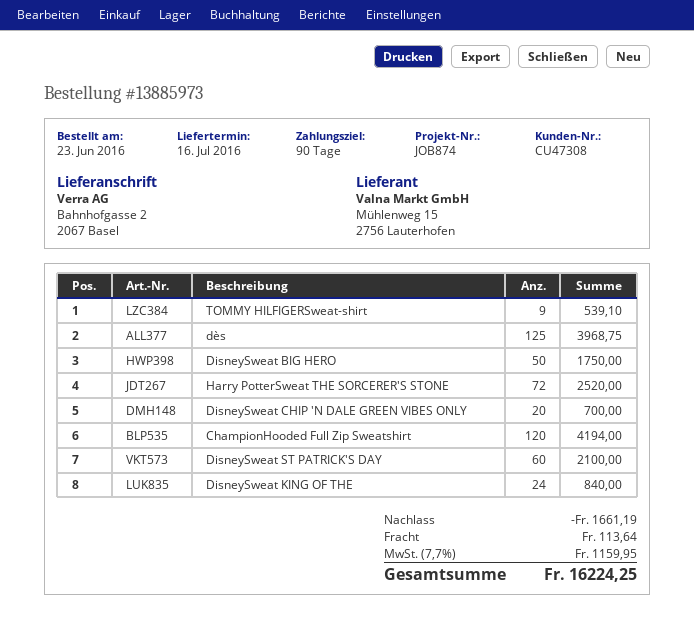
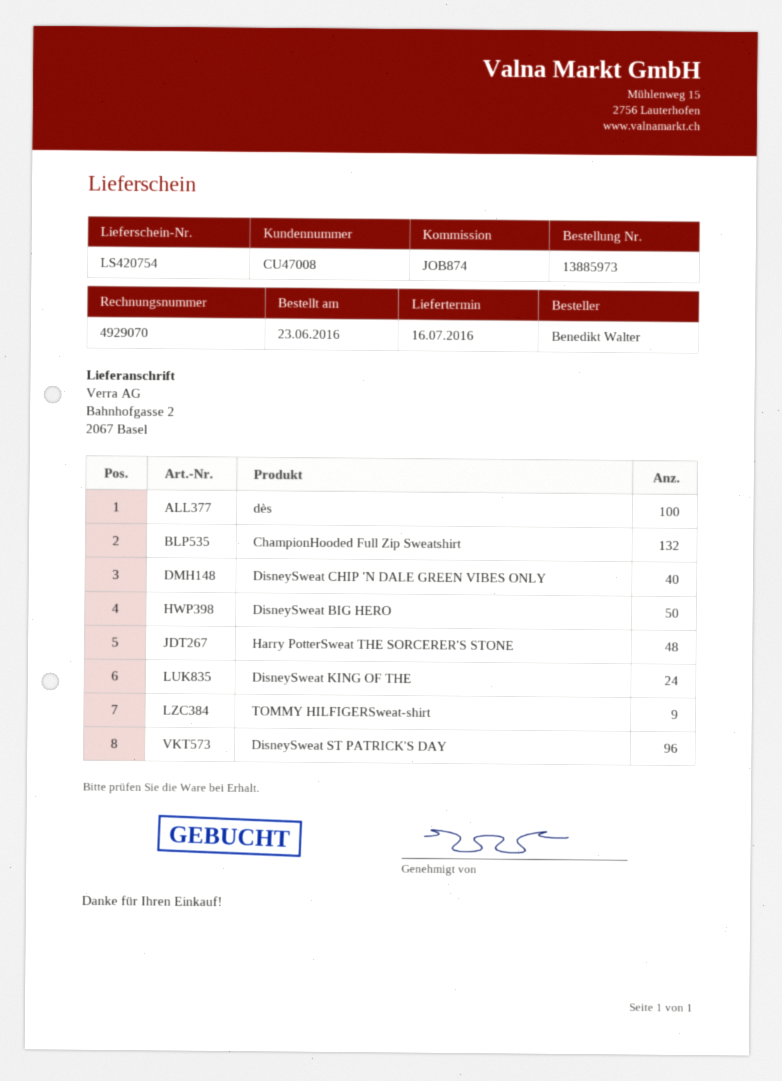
customer number: CU47308 -> CU47008
dès: 125 -> 100
Harry PotterSweat THE SORCERER'S STONE: 72 -> 48
DisneySweat CHIP 'N DALE GREEN VIBES ONLY: 20 -> 40
ChampionHooded Full Zip Sweatshirt: 120 -> 132
DisneySweat ST PATRICK'S DAY: 60 -> 96

